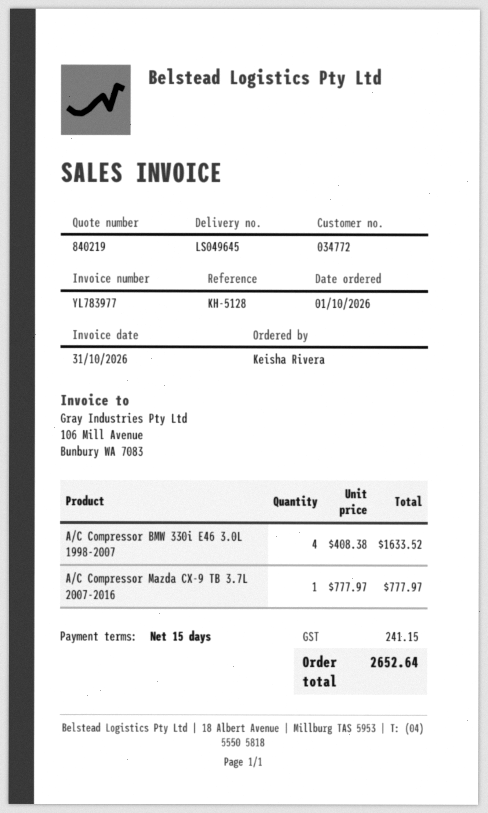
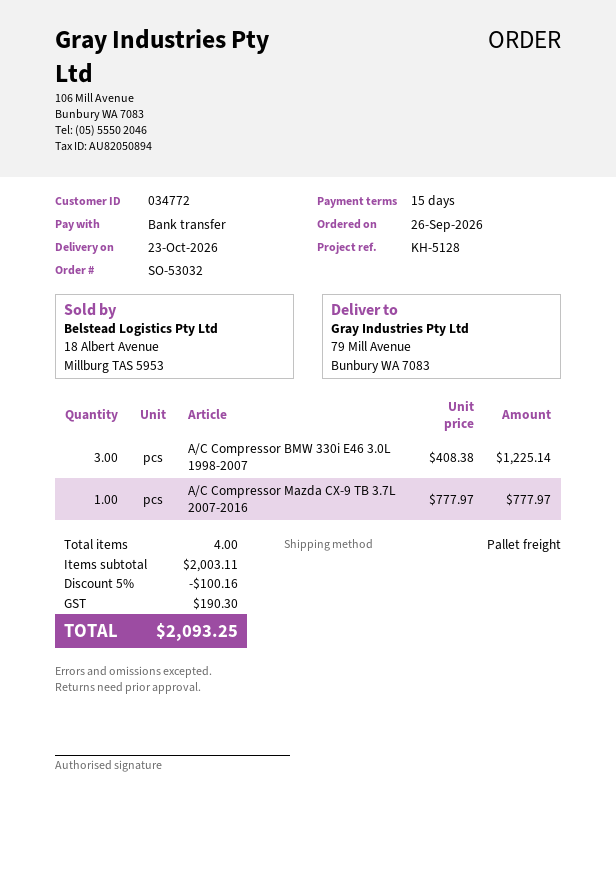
order date: 2026-10-01 -> 2026-09-26
A/C Compressor BMW 330i E46 3.0L 1998-2007: 4 x 408.38 = 1633.52 -> 3 x 408.38 = 1225.14
discount: none -> 5% = 100.16
tax: 241.15 -> 190.30
total: 2652.64 -> 2093.25

